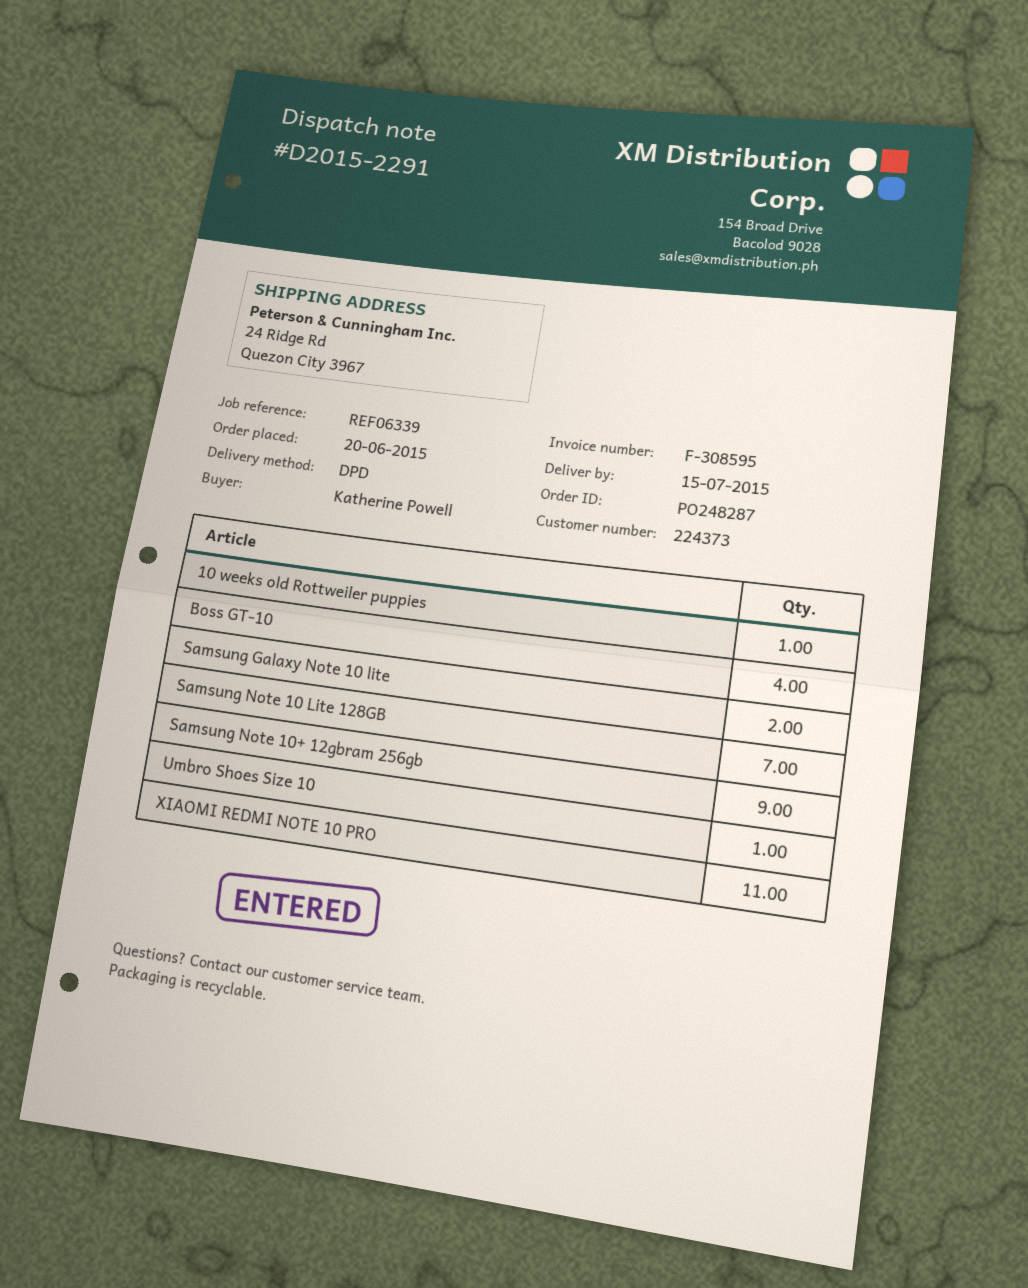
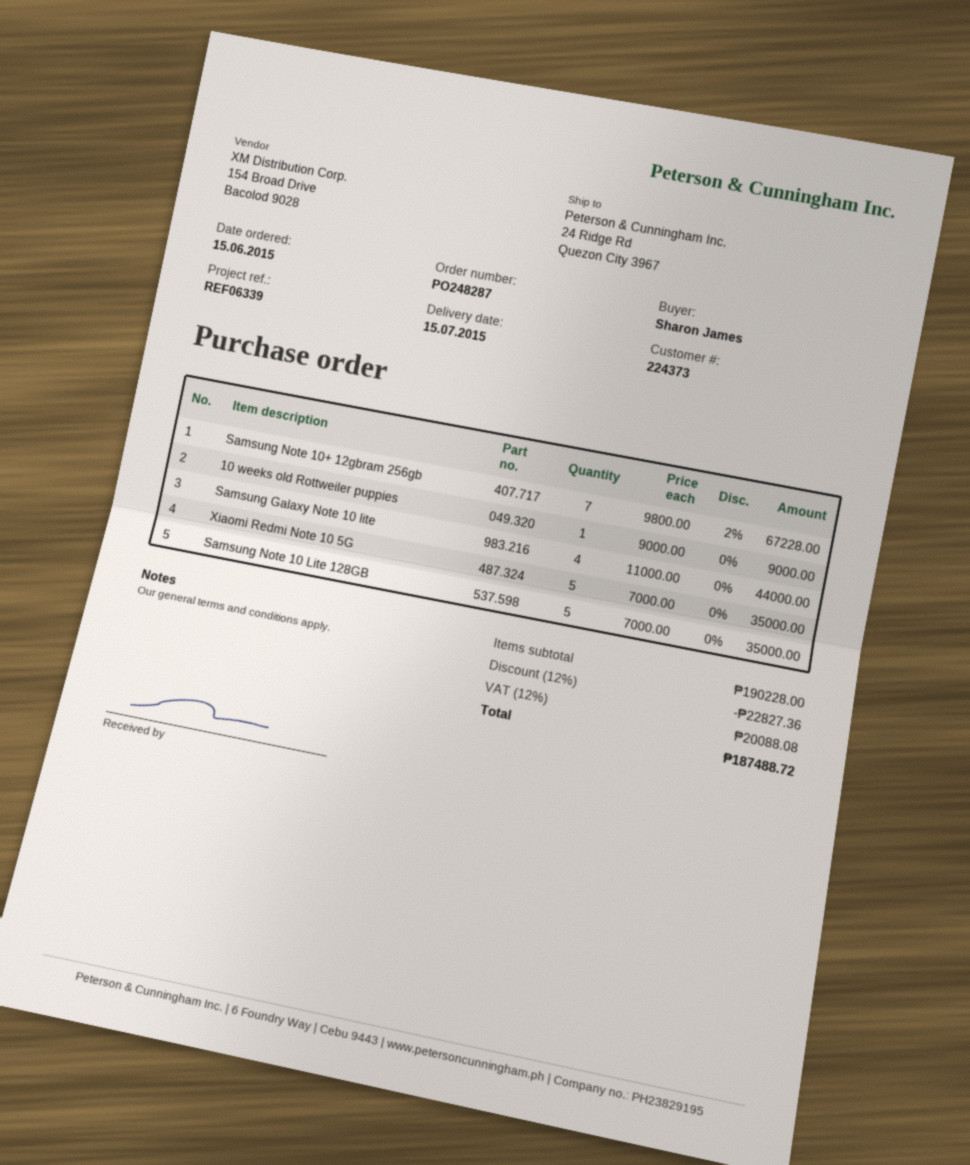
order date: 2015-06-20 -> 2015-06-15
ordered by: Katherine Powell -> Sharon James
Boss GT-10: 4 -> none
Samsung Galaxy Note 10 lite: 2 -> 4
Samsung Note 10 Lite 128GB: 7 -> 5
Samsung Note 10+ 12gbram 256gb: 9 -> 7
Umbro Shoes Size 10: 1 -> none
XIAOMI REDMI NOTE 10 PRO: 11 -> none
Xiaomi Redmi Note 10 5G: none -> 5

